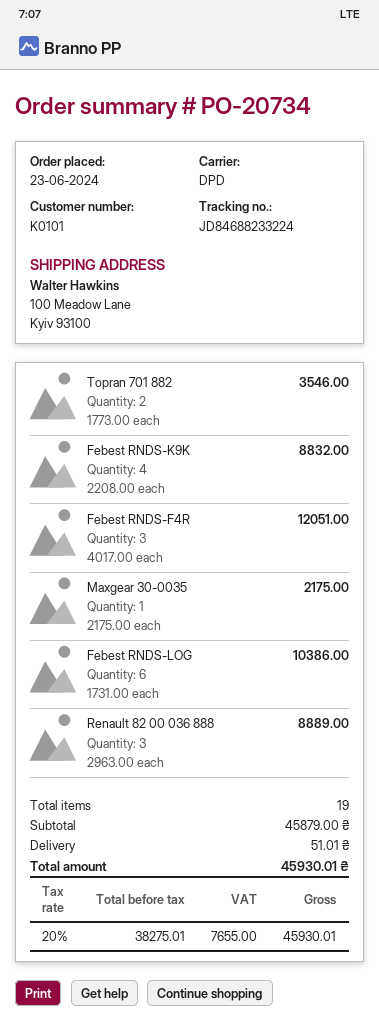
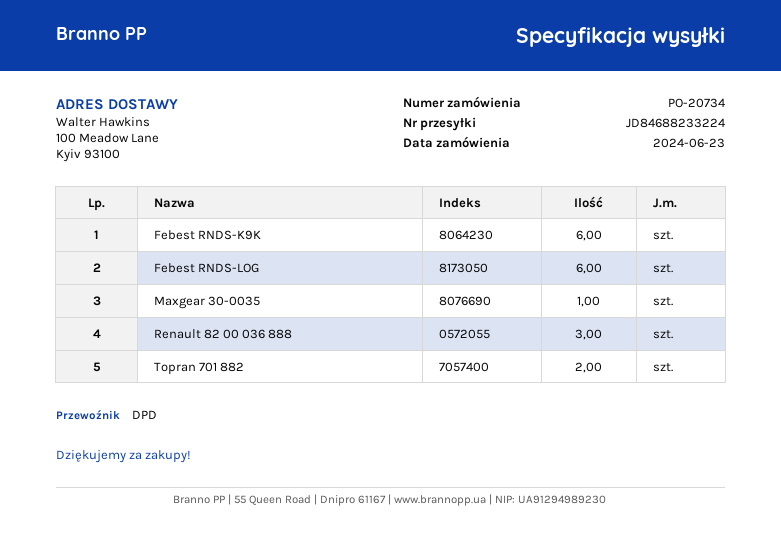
Febest RNDS-K9K: 4 -> 6
Febest RNDS-F4R: 3 -> none

